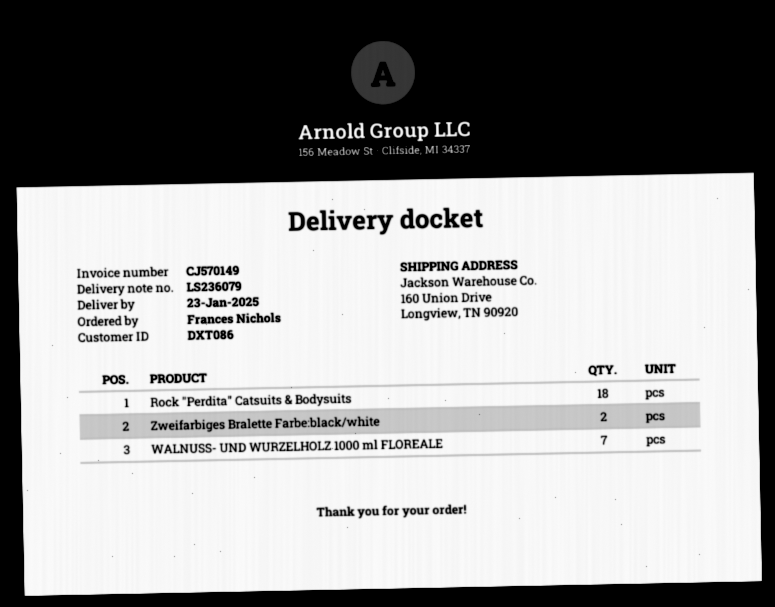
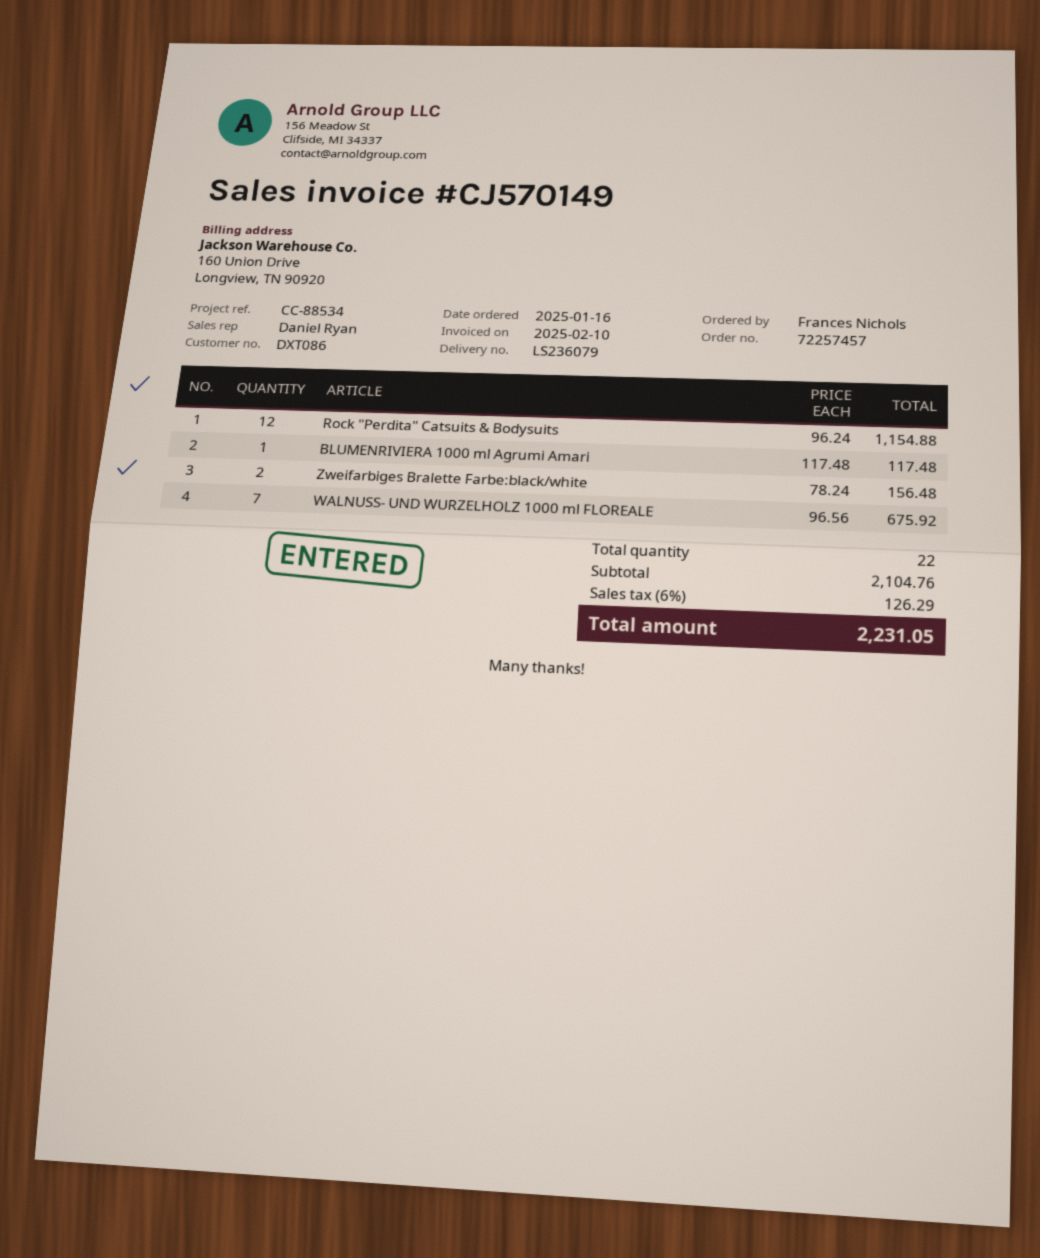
Rock "Perdita" Catsuits & Bodysuits: 18 -> 12
BLUMENRIVIERA 1000 ml Agrumi Amari: none -> 1

